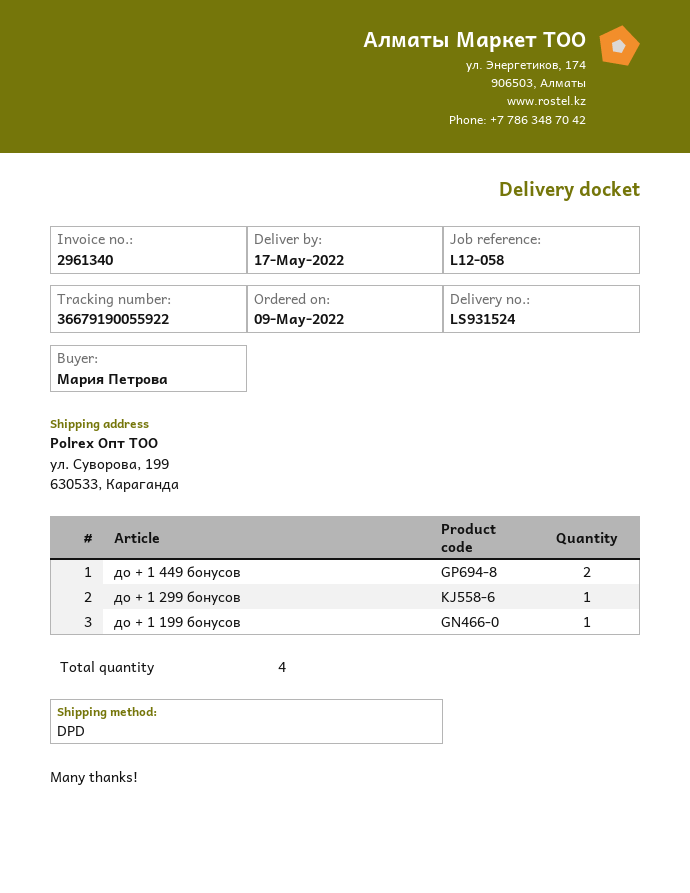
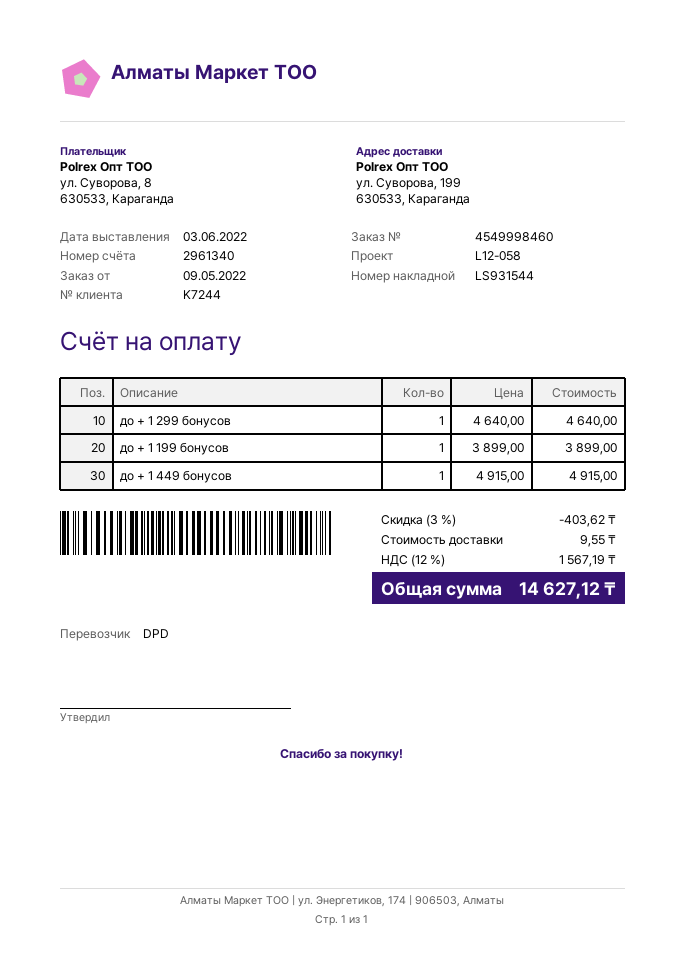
delivery note number: LS931524 -> LS931544
до + 1 449 бонусов: 2 -> 1

